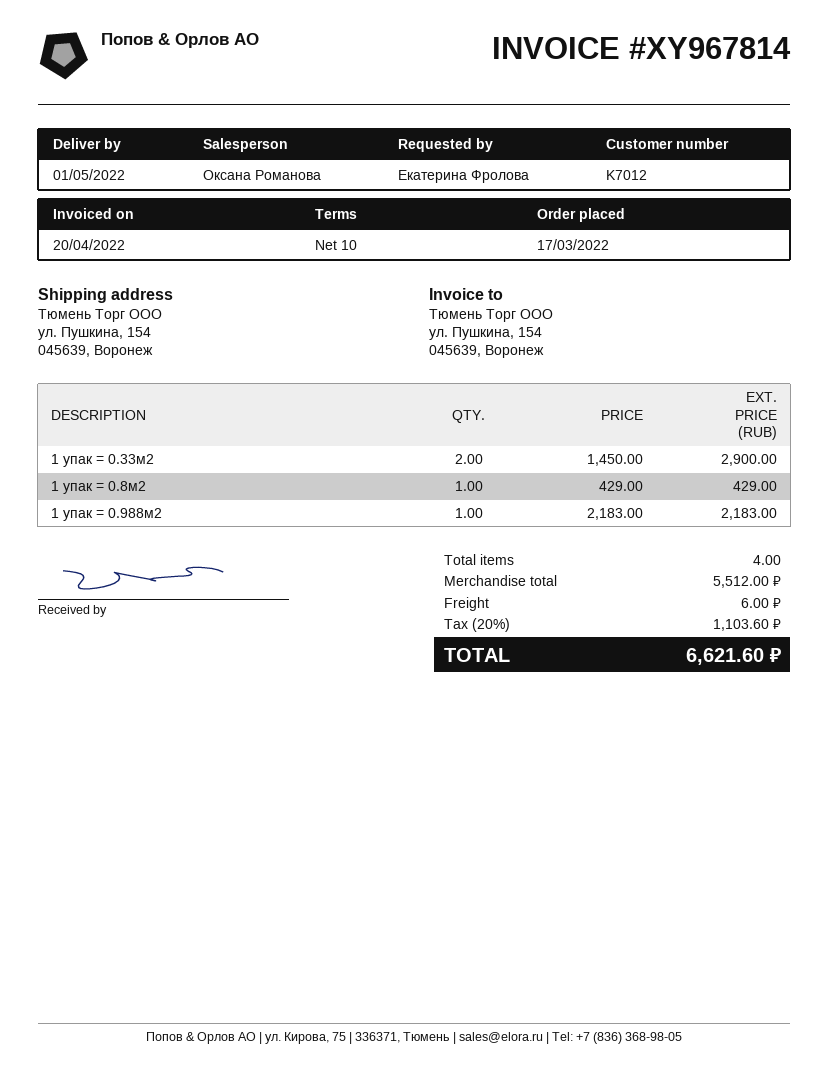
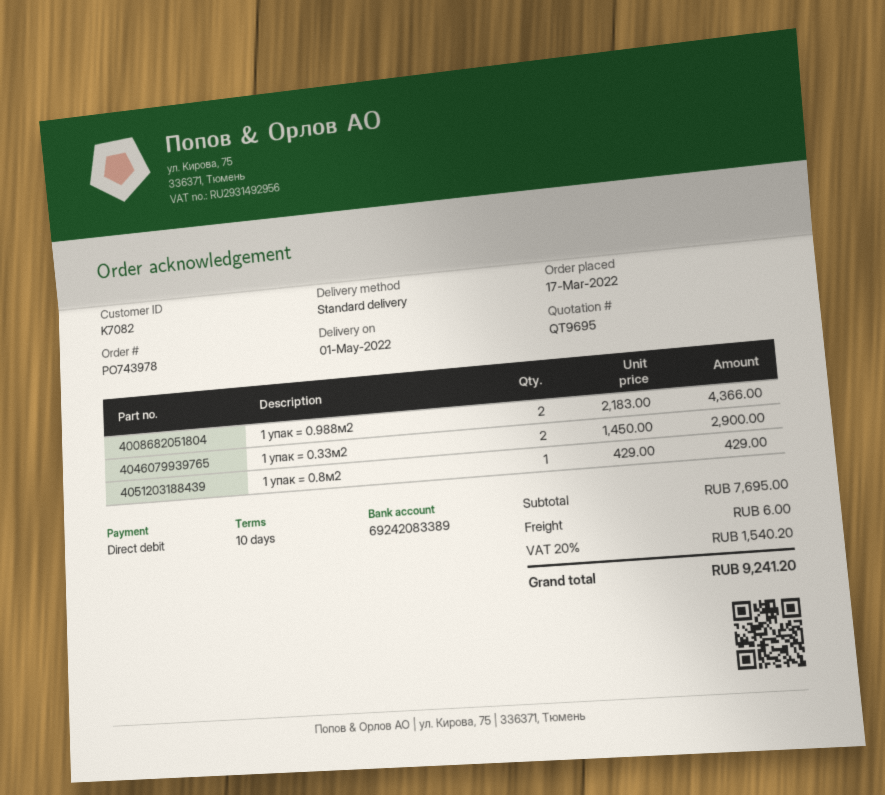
customer number: K7012 -> K7082
1 упак = 0.988м2: 1 x 2183.00 = 2183.00 -> 2 x 2183.00 = 4366.00
subtotal: 5512.00 -> 7695.00
tax: 20% = 1103.60 -> 20% = 1540.20
total: 6621.60 -> 9241.20

